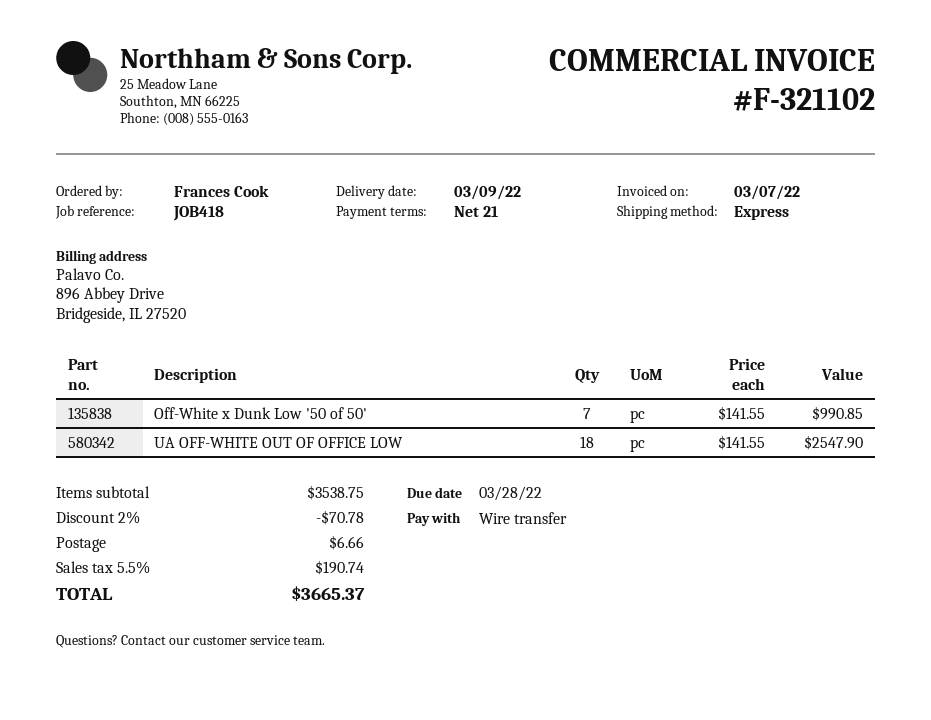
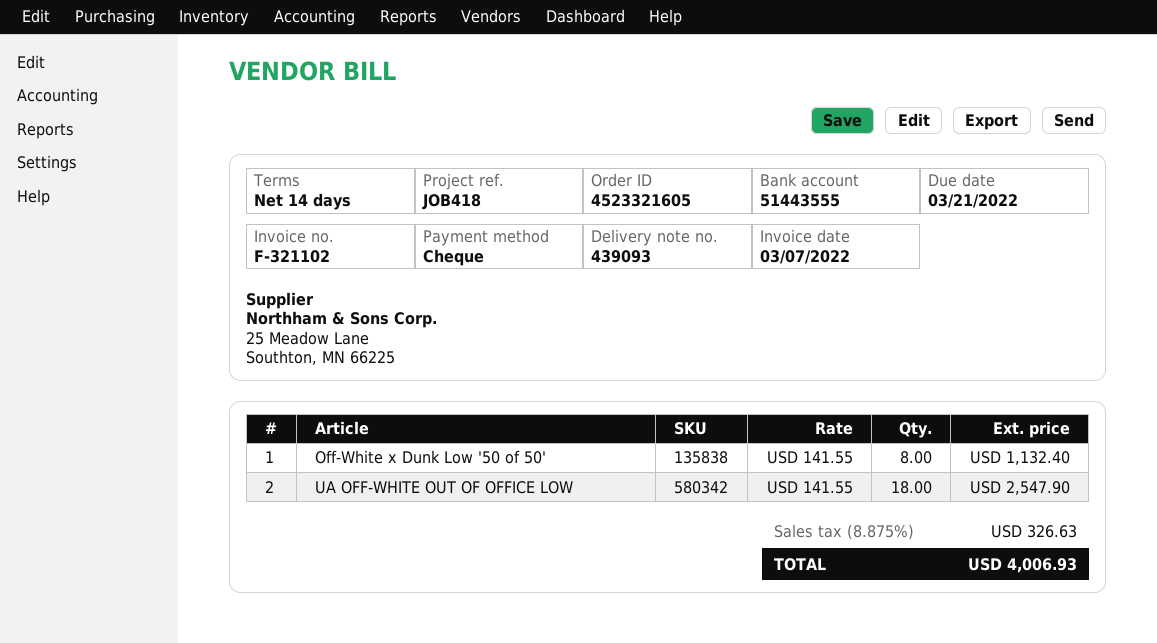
payment terms: 21 days -> 14 days
due date: 2022-03-28 -> 2022-03-21
payment method: bank transfer -> cheque
Off-White x Dunk Low '50 of 50': 7 x 141.55 = 990.85 -> 8 x 141.55 = 1132.40
discount: 2% = 70.78 -> none
shipping: 6.66 -> none
tax: 5.5% = 190.74 -> 8.875% = 326.63
total: 3665.37 -> 4006.93

